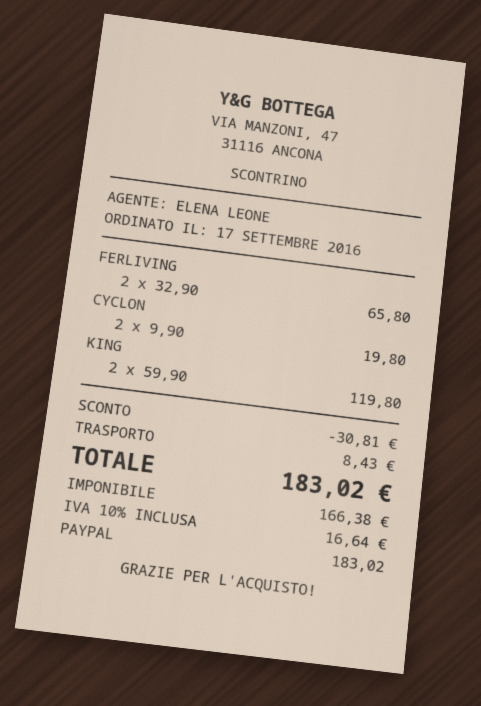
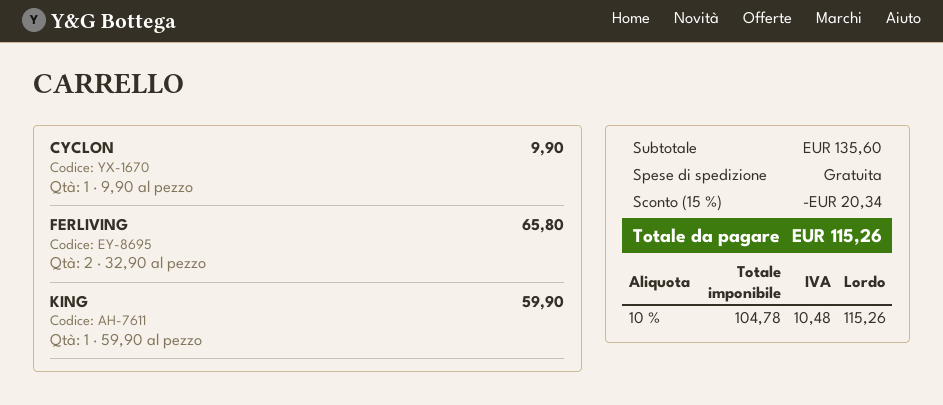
CYCLON: 2 x 9.90 = 19.80 -> 1 x 9.90 = 9.90
KING: 2 x 59.90 = 119.80 -> 1 x 59.90 = 59.90
discount: 30.81 -> 20.34
shipping: 8.43 -> 0.00
net: 166.38 -> 104.78
tax: 10% = 16.64 -> 10% = 10.48
total: 183.02 -> 115.26

